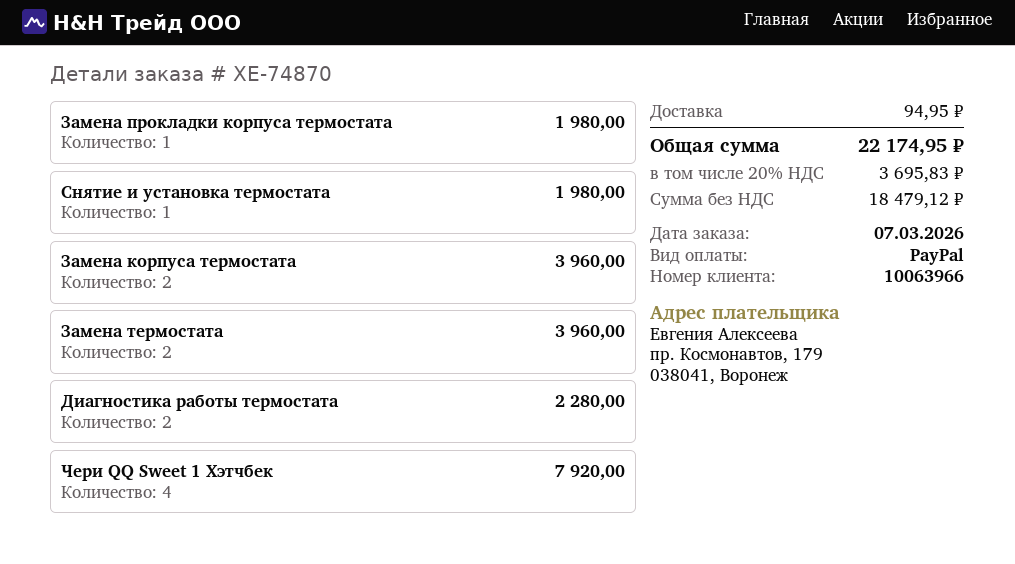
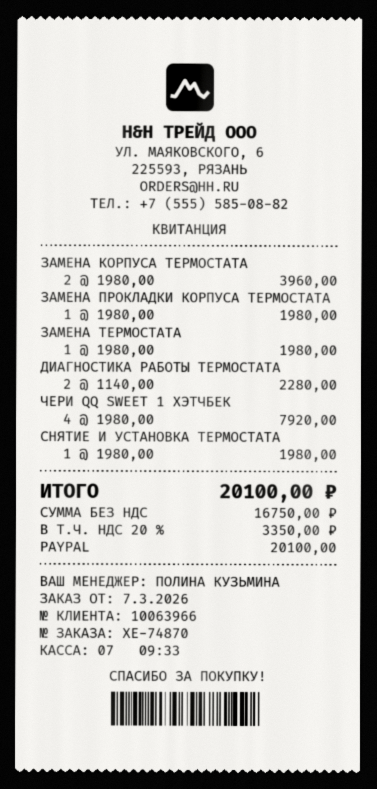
Замена термостата: 2 for 3960.00 -> 1 for 1980.00
shipping: 94.95 -> none
net: 18479.12 -> 16750.00
tax: 20% = 3695.83 -> 20% = 3350.00
total: 22174.95 -> 20100.00

